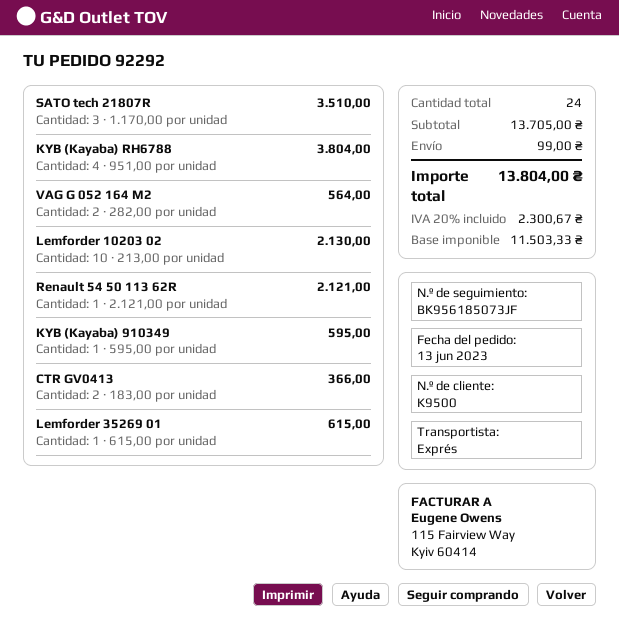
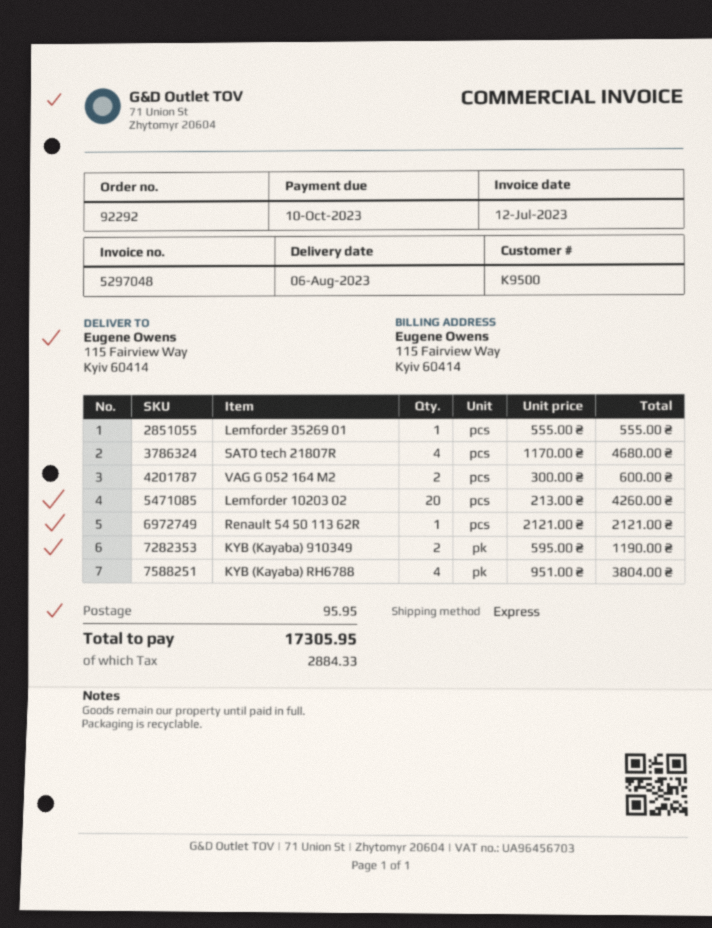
SATO tech 21807R: 3 x 1170.00 = 3510.00 -> 4 x 1170.00 = 4680.00
VAG G 052 164 M2: 2 x 282.00 = 564.00 -> 2 x 300.00 = 600.00
Lemforder 10203 02: 10 x 213.00 = 2130.00 -> 20 x 213.00 = 4260.00
KYB (Kayaba) 910349: 1 x 595.00 = 595.00 -> 2 x 595.00 = 1190.00
CTR GV0413: 2 x 183.00 = 366.00 -> none
Lemforder 35269 01: 1 x 615.00 = 615.00 -> 1 x 555.00 = 555.00
shipping: 99.00 -> 95.95
tax: 2300.67 -> 2884.33
total: 13804.00 -> 17305.95

